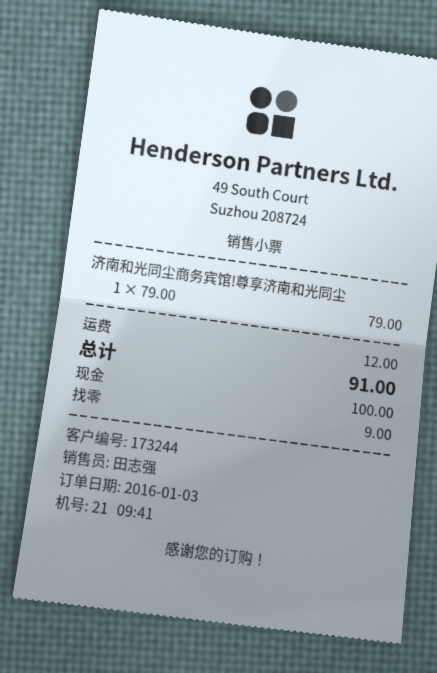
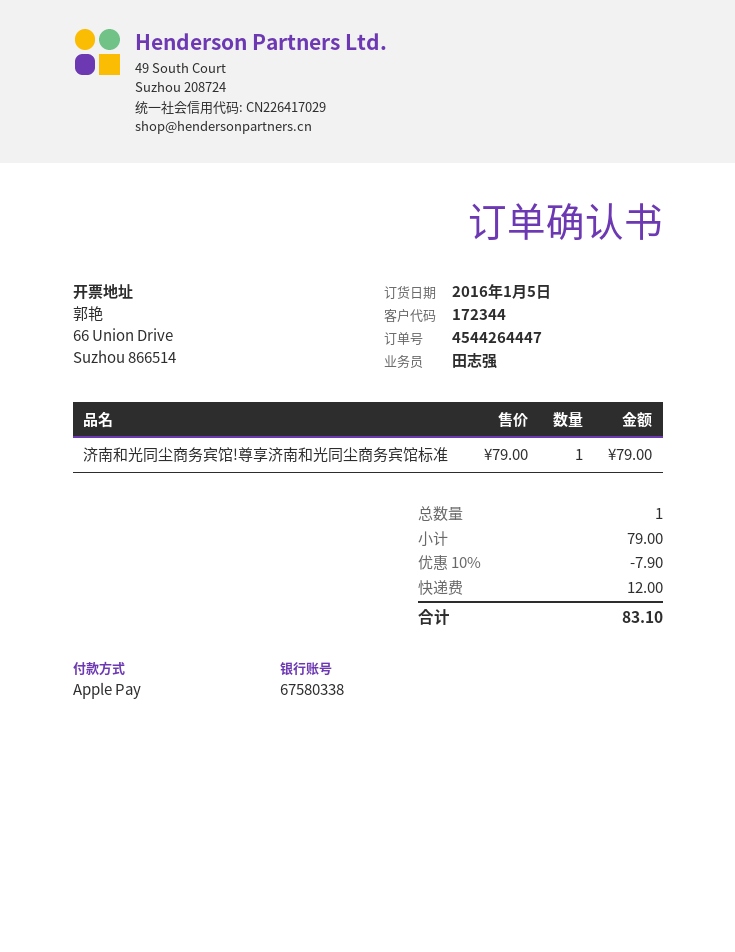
order date: 2016-01-03 -> 2016-01-05
customer number: 173244 -> 172344
payment method: cash -> Apple Pay
discount: none -> 10% = 7.90
total: 91.00 -> 83.10

